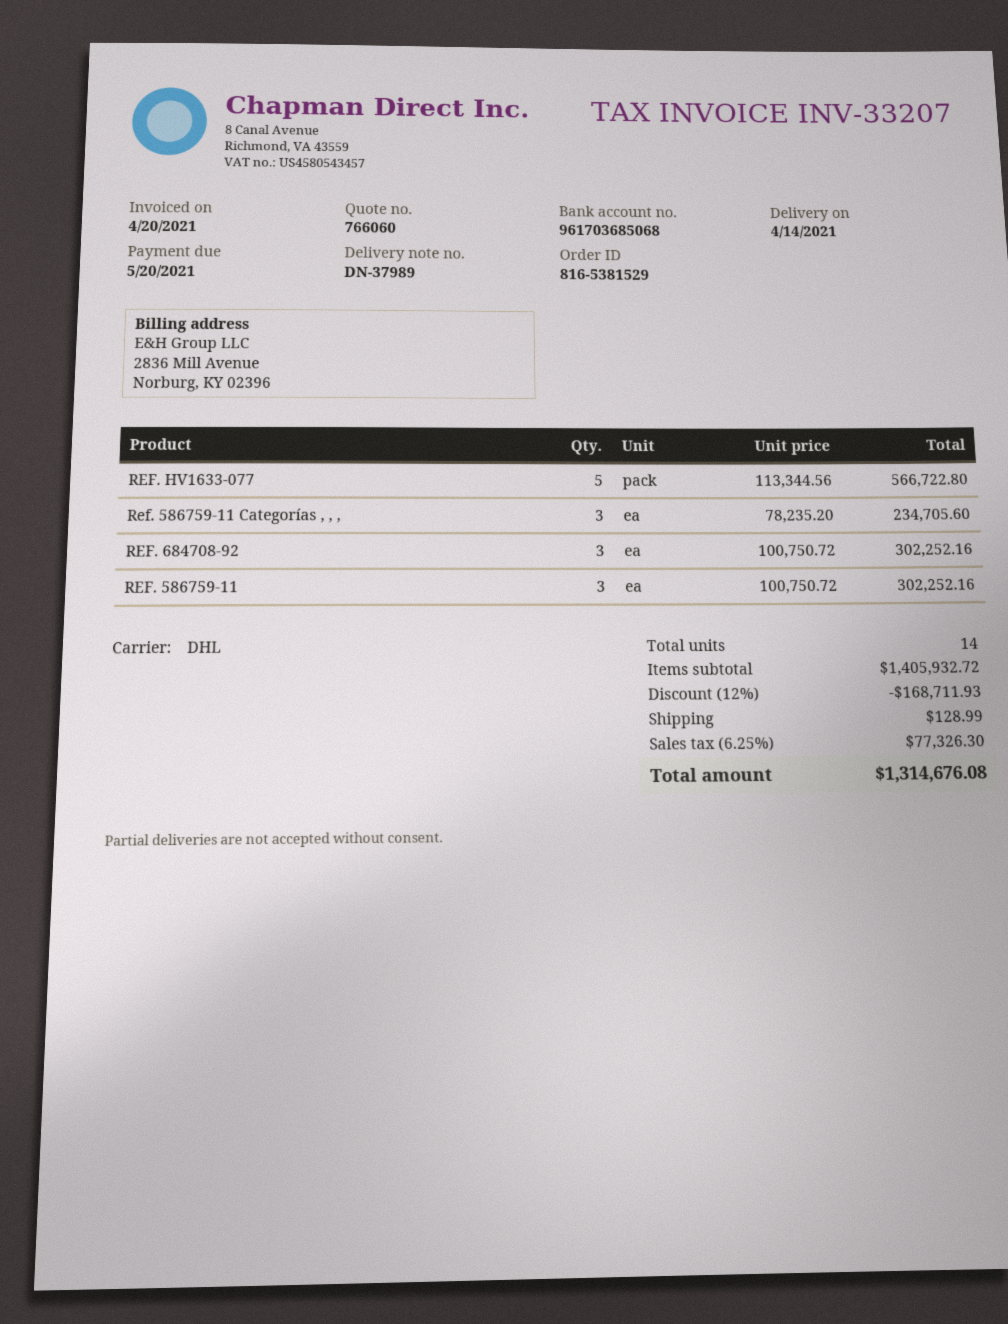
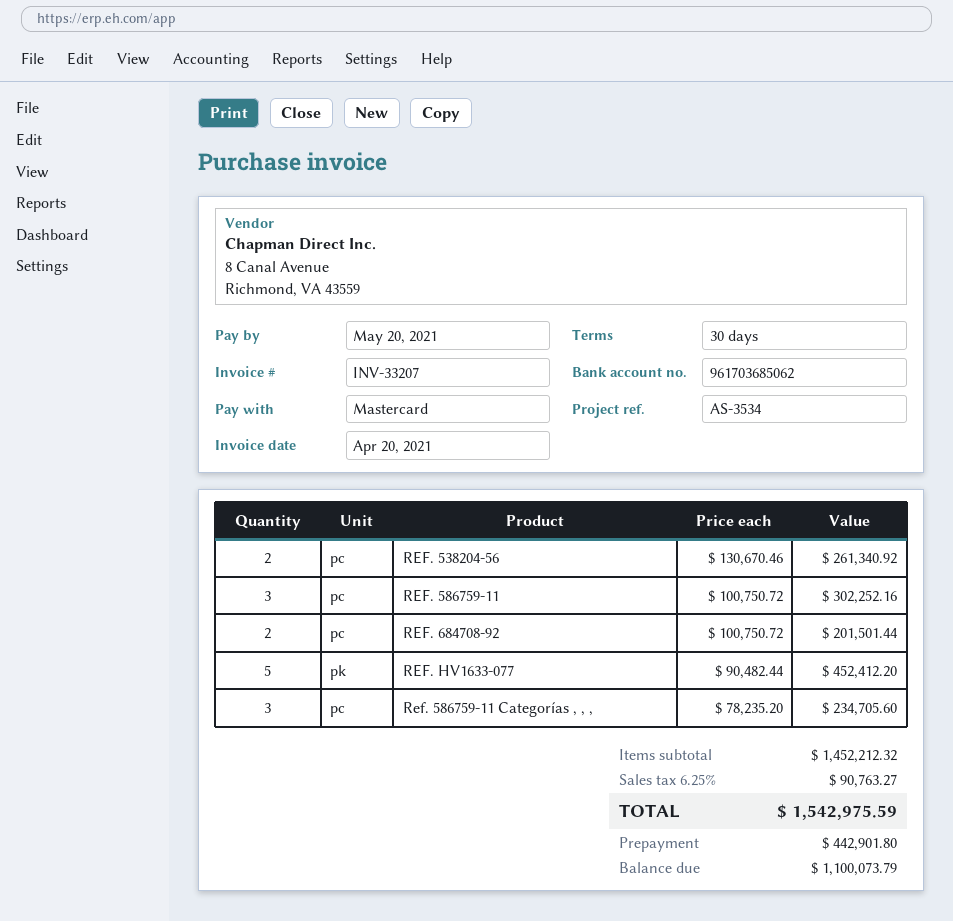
bank account: 961703685068 -> 961703685062
REF. HV1633-077: 5 x 113344.56 = 566722.80 -> 5 x 90482.44 = 452412.20
REF. 684708-92: 3 x 100750.72 = 302252.16 -> 2 x 100750.72 = 201501.44
REF. 538204-56: none -> 2 x 130670.46 = 261340.92
subtotal: 1405932.72 -> 1452212.32
discount: 12% = 168711.93 -> none
shipping: 128.99 -> none
tax: 6.25% = 77326.30 -> 6.25% = 90763.27
total: 1314676.08 -> 1542975.59

